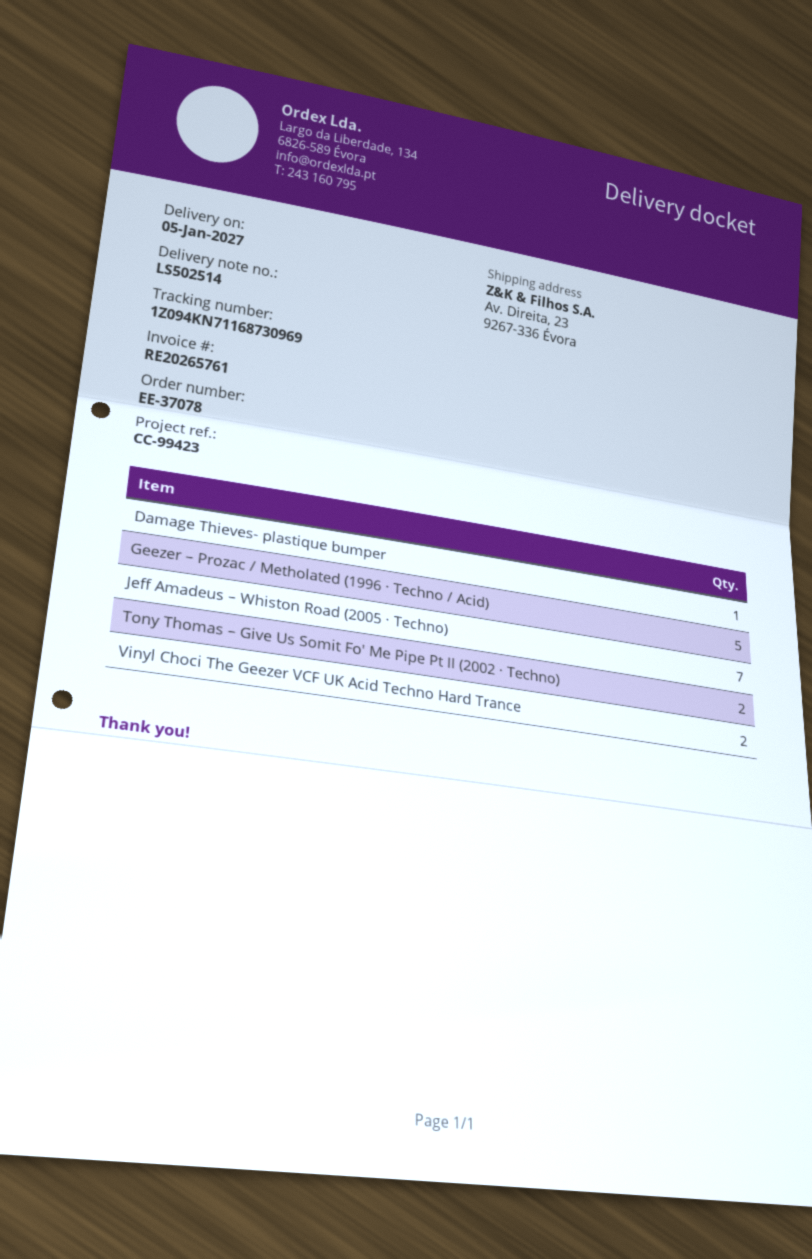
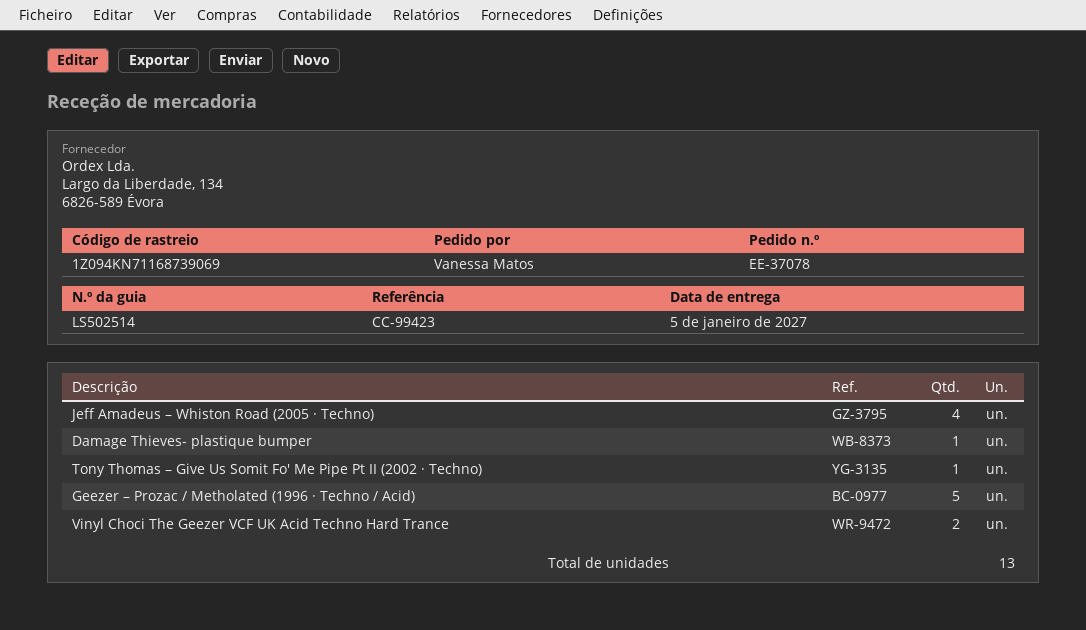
tracking number: 1Z094KN71168730969 -> 1Z094KN71168739069
Jeff Amadeus – Whiston Road (2005 · Techno): 7 -> 4
Tony Thomas – Give Us Somit Fo' Me Pipe Pt II (2002 · Techno): 2 -> 1

